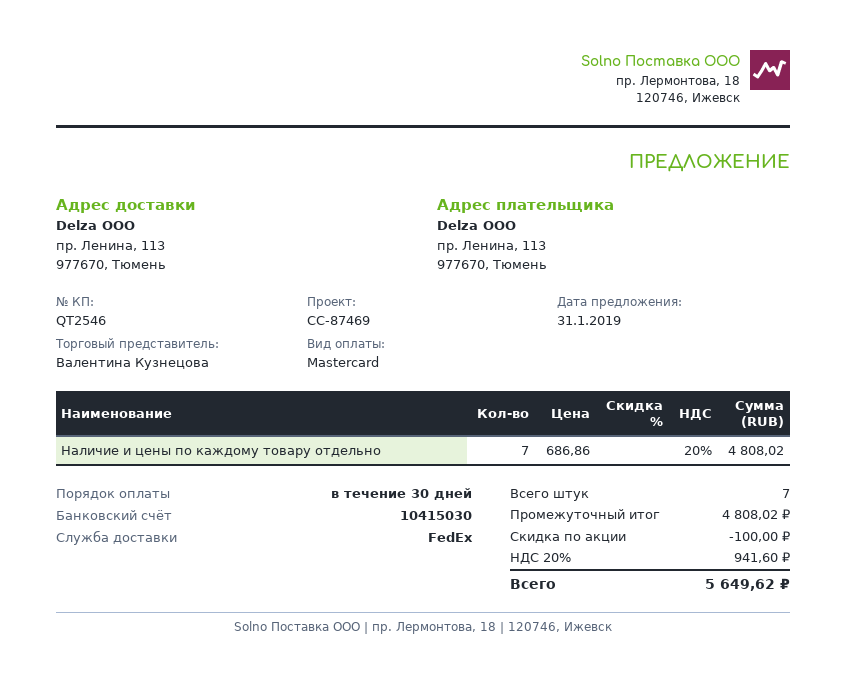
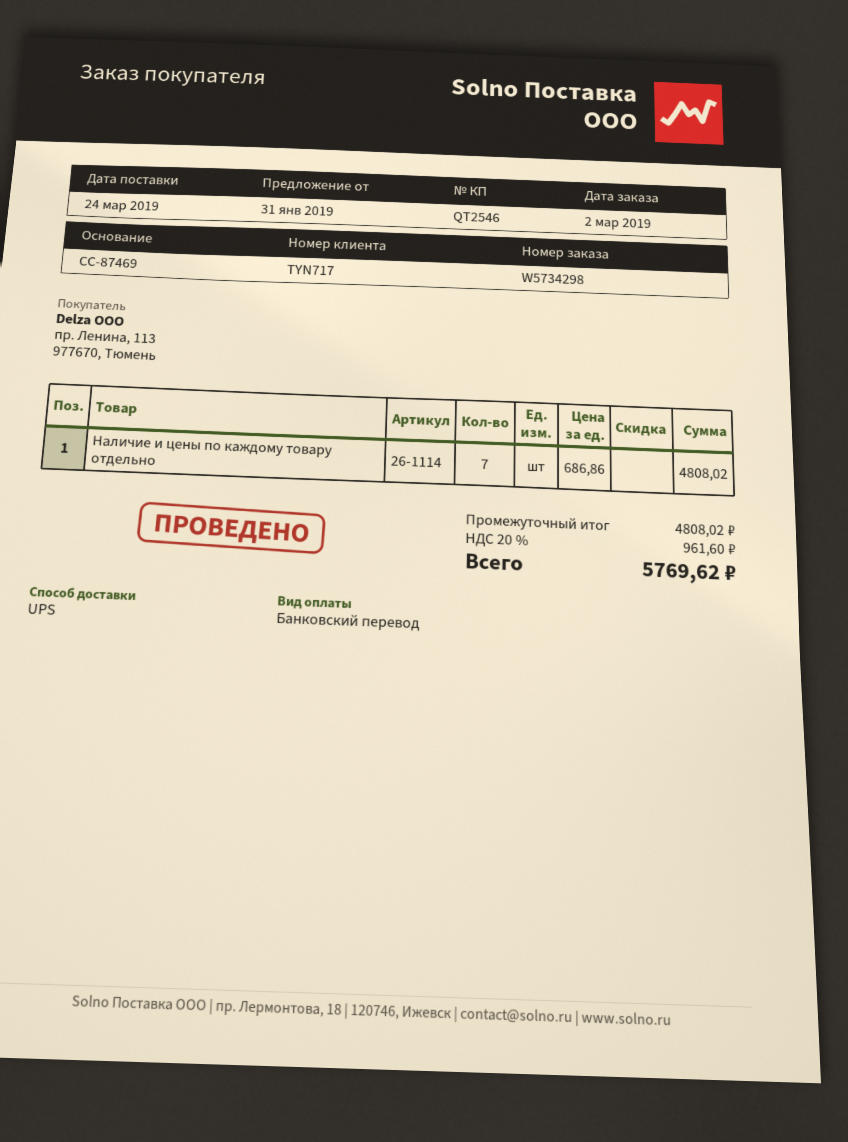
payment method: Mastercard -> bank transfer
shipping method: FedEx -> UPS
discount: 100.00 -> none
tax: 20% = 941.60 -> 20% = 961.60
total: 5649.62 -> 5769.62

